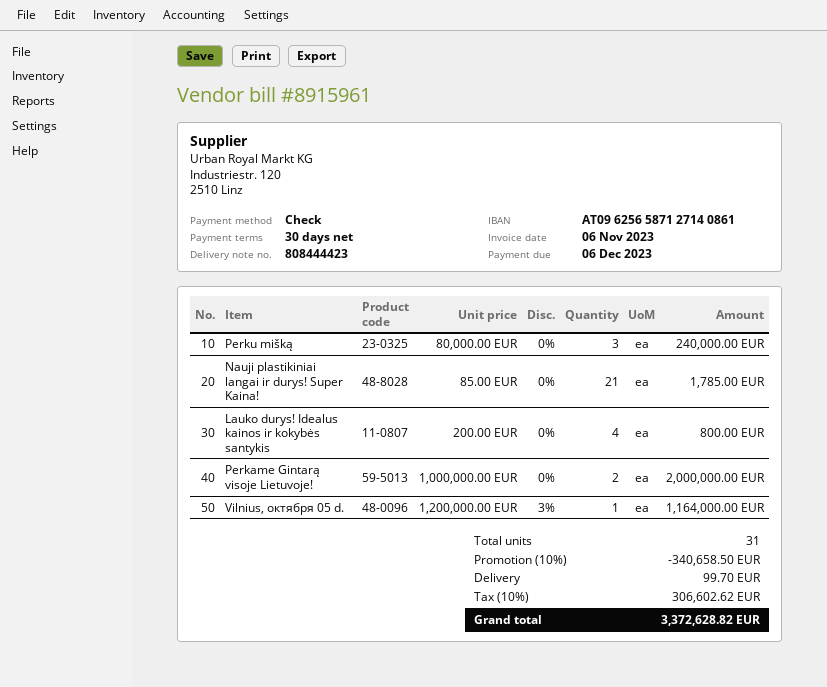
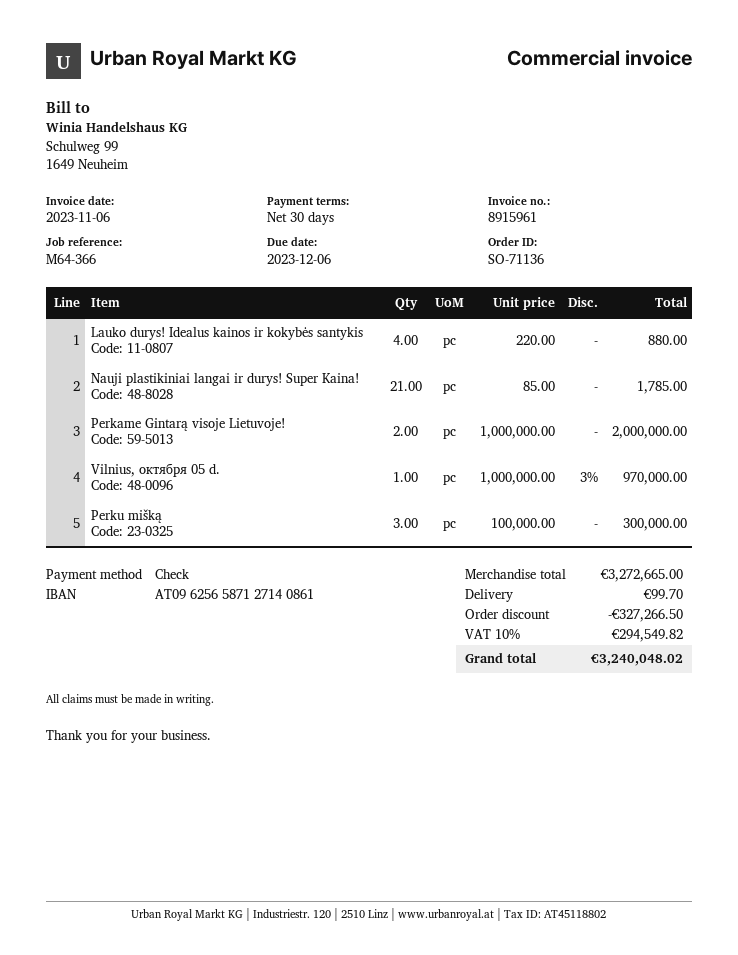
Perku mišką: 3 x 80000.00 = 240000.00 -> 3 x 100000.00 = 300000.00
Lauko durys! Idealus kainos ir kokybės santykis: 4 x 200.00 = 800.00 -> 4 x 220.00 = 880.00
Vilnius, октября 05 d.: 1 x 1200000.00 - 3% = 1164000.00 -> 1 x 1000000.00 - 3% = 970000.00
discount: 340658.50 -> 327266.50
tax: 10% = 306602.62 -> 10% = 294549.82
total: 3372628.82 -> 3240048.02

